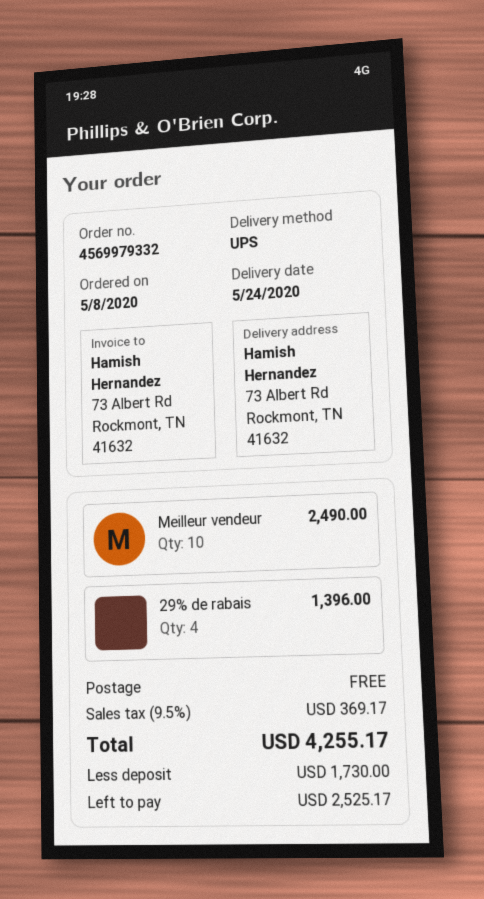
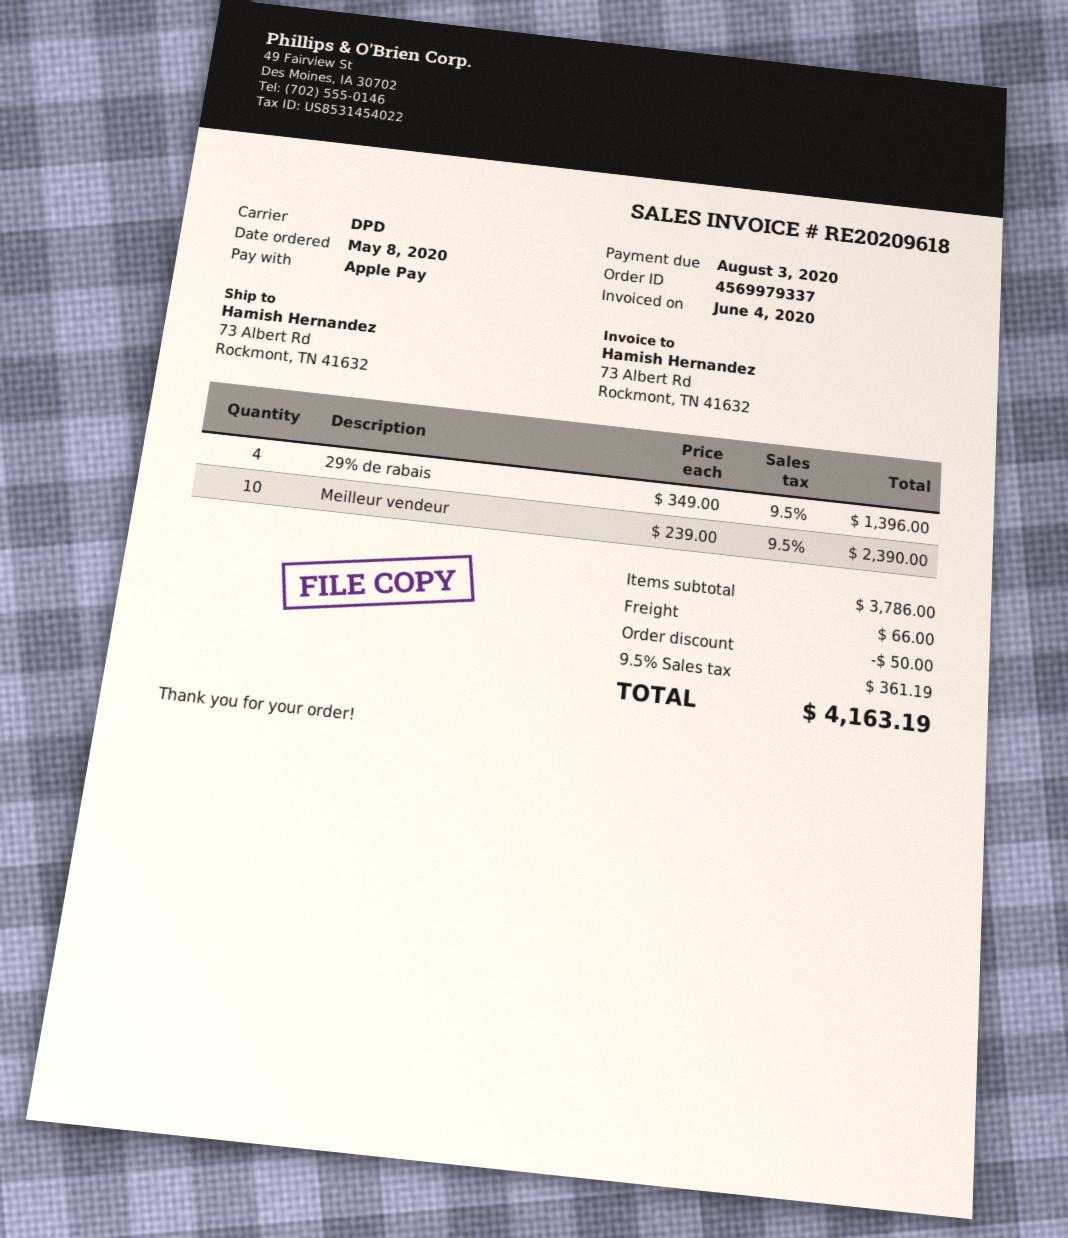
order number: 4569979332 -> 4569979337
shipping method: UPS -> DPD
Meilleur vendeur: 10 for 2490.00 -> 10 for 2390.00
discount: none -> 50.00
shipping: 0.00 -> 66.00
tax: 9.5% = 369.17 -> 9.5% = 361.19
total: 4255.17 -> 4163.19

